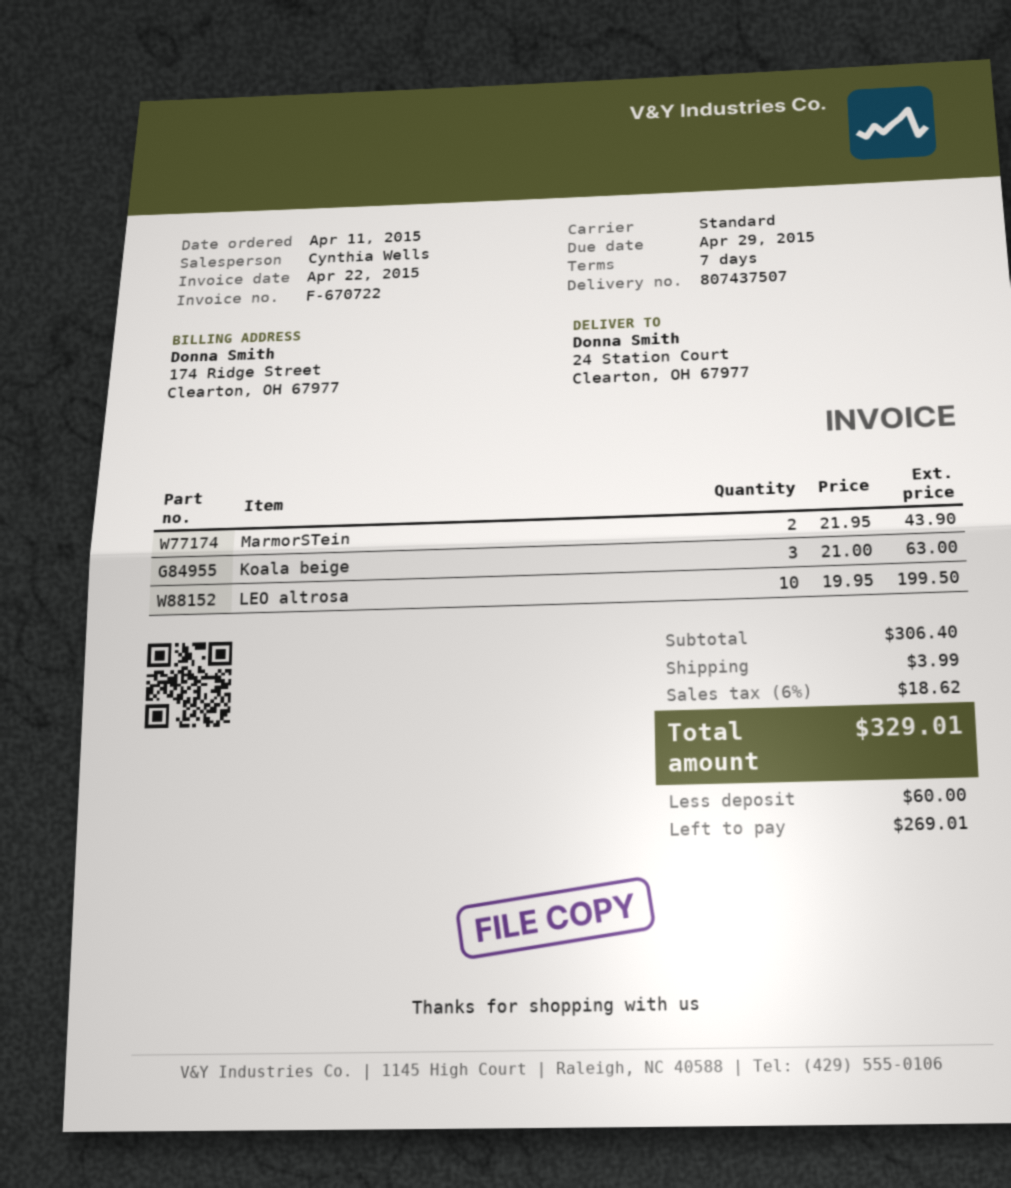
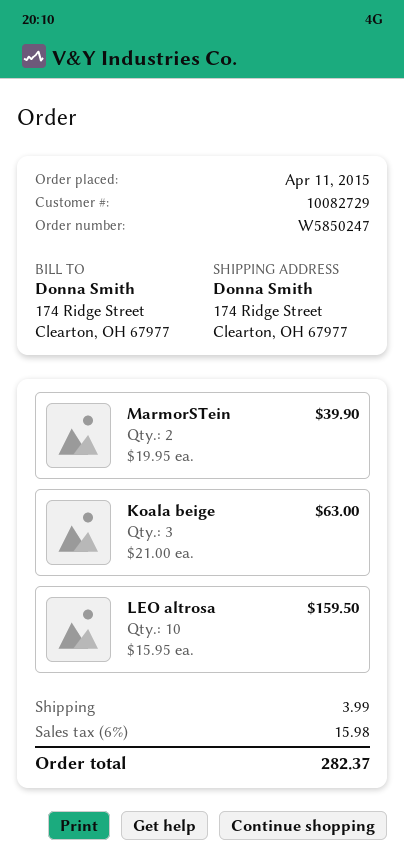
ship to: 24 Station Court, Clearton, OH 67977 -> 174 Ridge Street, Clearton, OH 67977
MarmorSTein: 2 x 21.95 = 43.90 -> 2 x 19.95 = 39.90
LEO altrosa: 10 x 19.95 = 199.50 -> 10 x 15.95 = 159.50
tax: 6% = 18.62 -> 6% = 15.98
total: 329.01 -> 282.37

